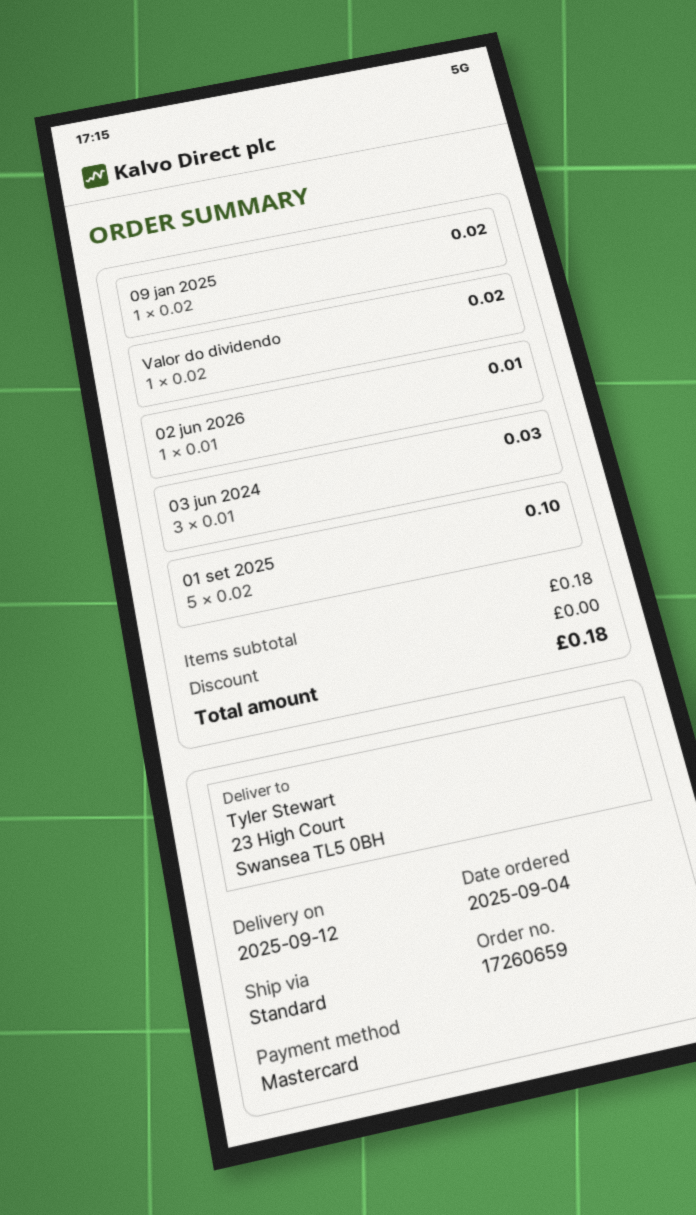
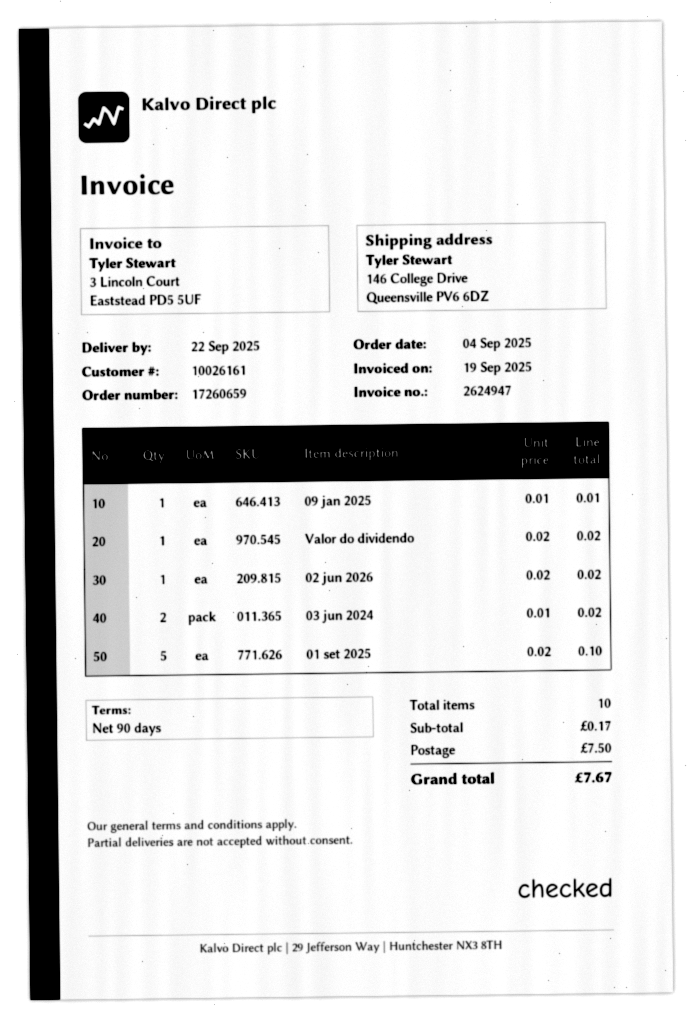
delivery date: 2025-09-12 -> 2025-09-22
ship to: 23 High Court, Swansea TL5 0BH -> 146 College Drive, Queensville PV6 6DZ
09 jan 2025: 1 x 0.02 = 0.02 -> 1 x 0.01 = 0.01
02 jun 2026: 1 x 0.01 = 0.01 -> 1 x 0.02 = 0.02
03 jun 2024: 3 x 0.01 = 0.03 -> 2 x 0.01 = 0.02
subtotal: 0.18 -> 0.17
discount: 0.00 -> none
shipping: none -> 7.50
total: 0.18 -> 7.67

